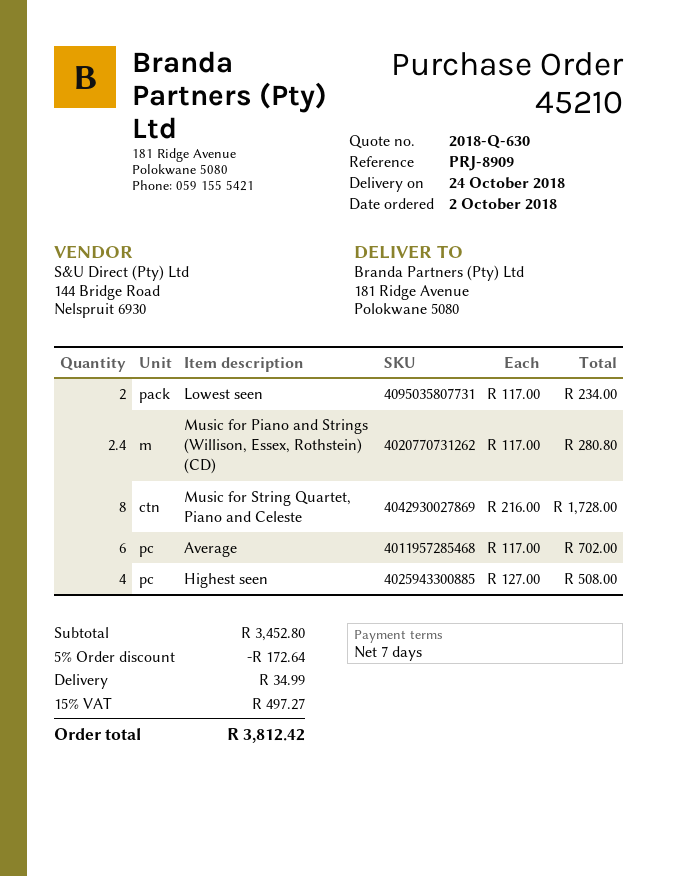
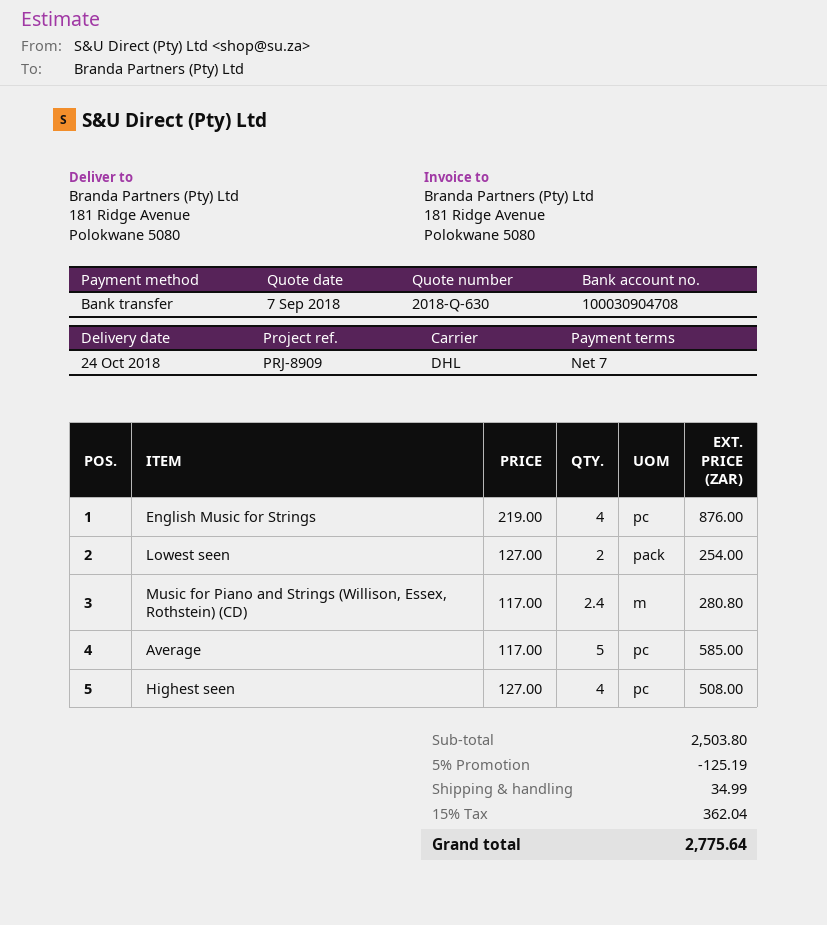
Lowest seen: 2 x 117.00 = 234.00 -> 2 x 127.00 = 254.00
Music for String Quartet, Piano and Celeste: 8 x 216.00 = 1728.00 -> none
Average: 6 x 117.00 = 702.00 -> 5 x 117.00 = 585.00
English Music for Strings: none -> 4 x 219.00 = 876.00
subtotal: 3452.80 -> 2503.80
discount: 5% = 172.64 -> 5% = 125.19
tax: 15% = 497.27 -> 15% = 362.04
total: 3812.42 -> 2775.64

